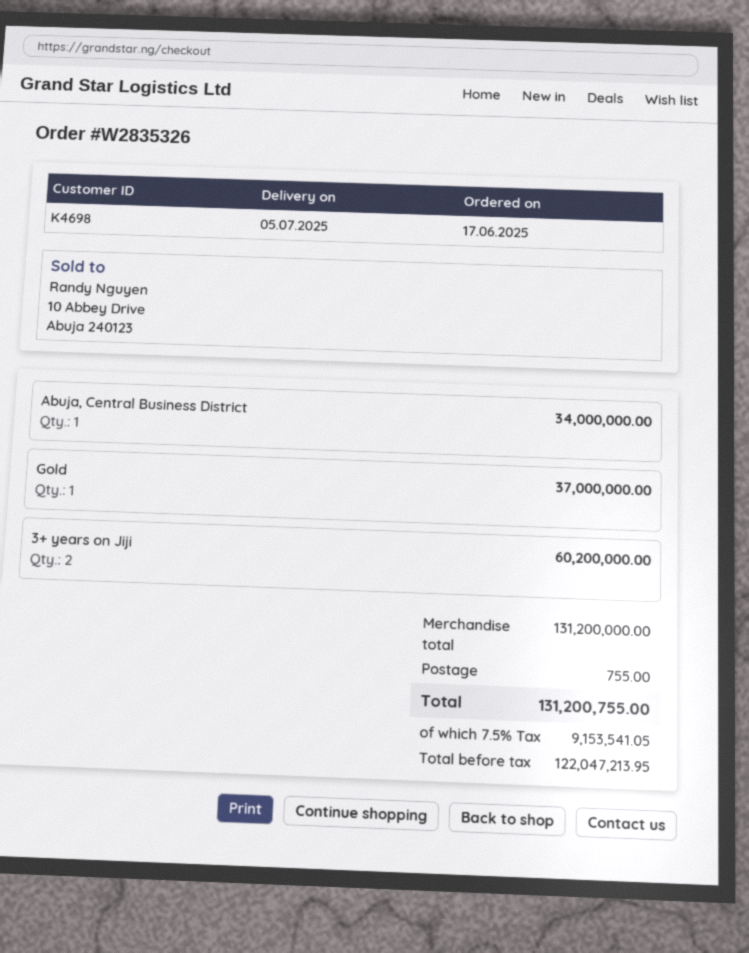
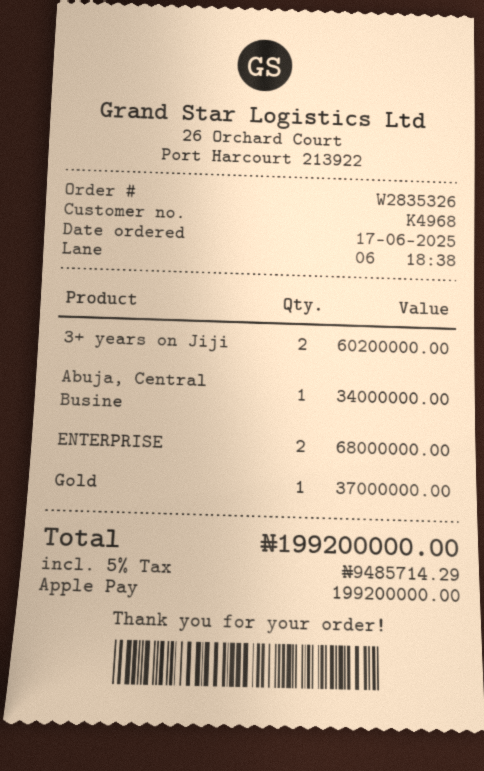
customer number: K4698 -> K4968
ENTERPRISE: none -> 2 for 68000000.00
shipping: 755.00 -> none
tax: 7.5% = 9153541.05 -> 5% = 9485714.29
total: 131200755.00 -> 199200000.00

